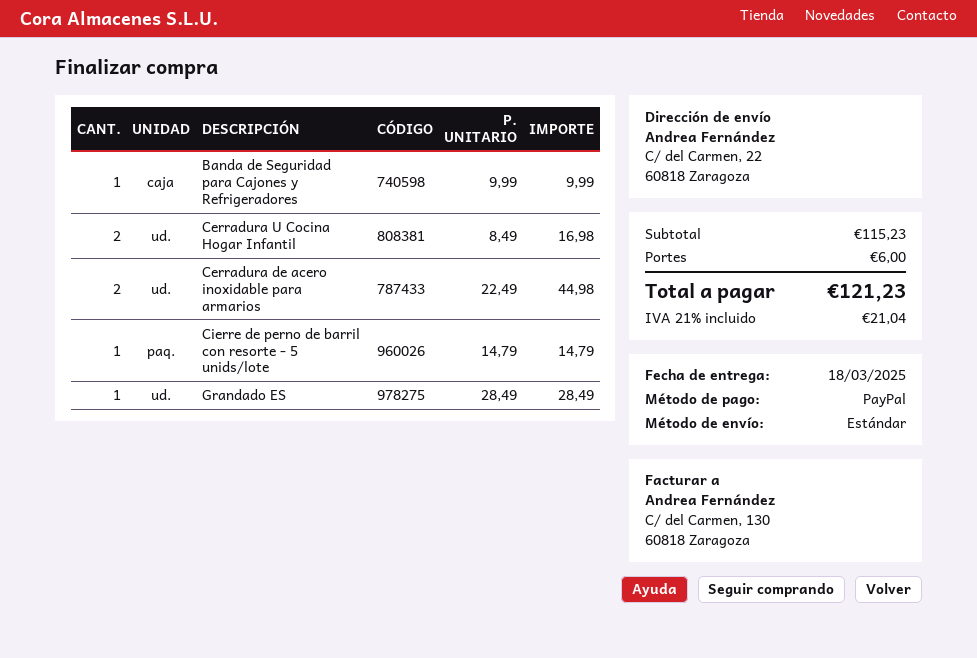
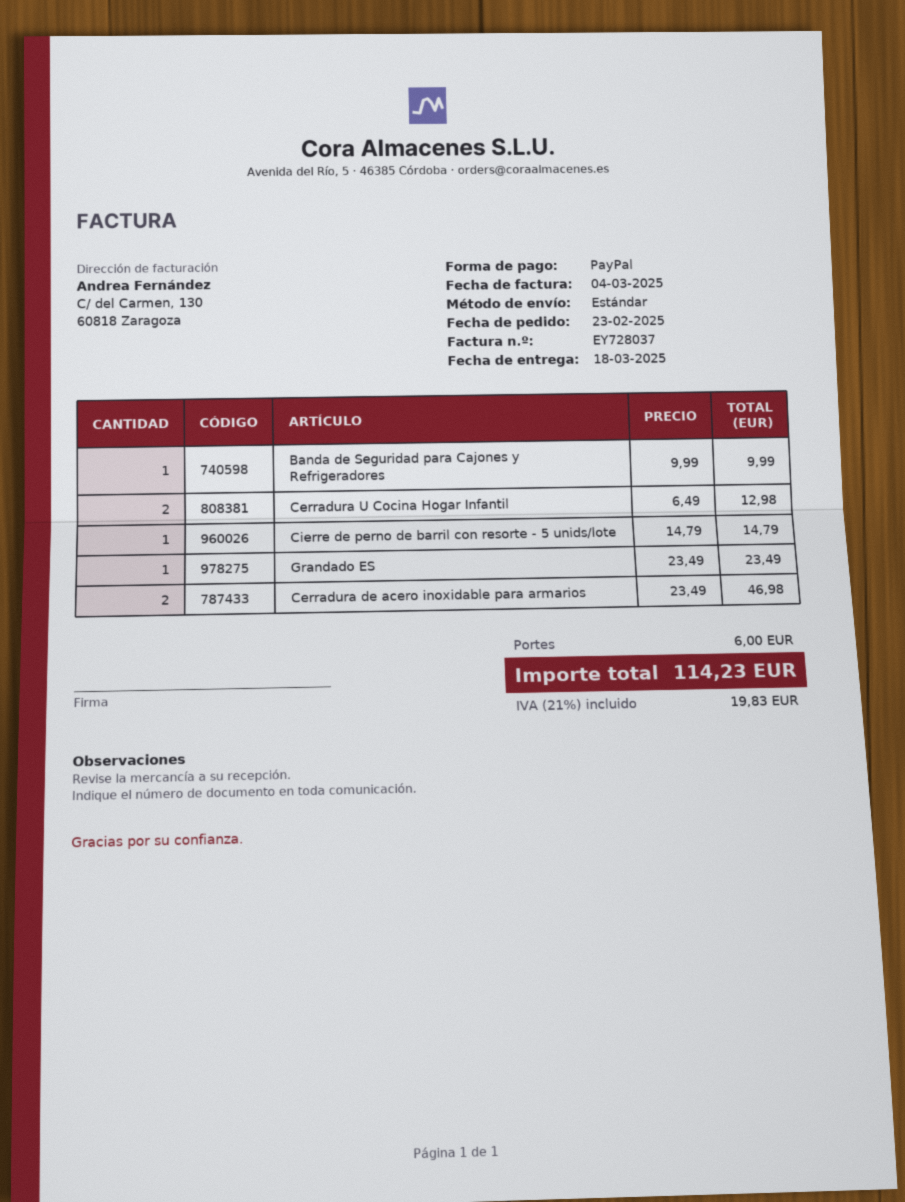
Cerradura U Cocina Hogar Infantil: 2 x 8.49 = 16.98 -> 2 x 6.49 = 12.98
Cerradura de acero inoxidable para armarios: 2 x 22.49 = 44.98 -> 2 x 23.49 = 46.98
Grandado ES: 1 x 28.49 = 28.49 -> 1 x 23.49 = 23.49
tax: 21% = 21.04 -> 21% = 19.83
total: 121.23 -> 114.23

